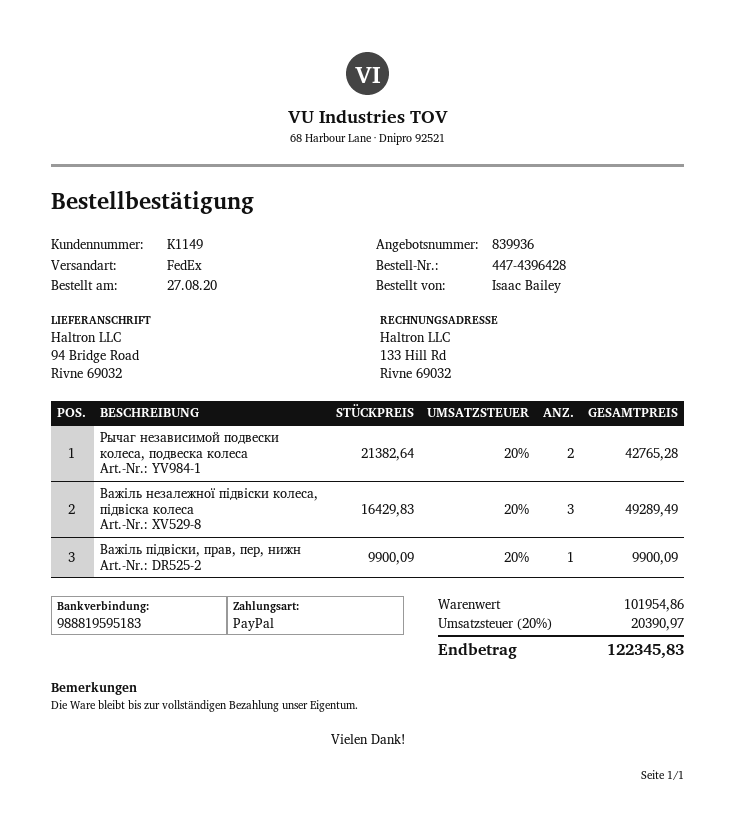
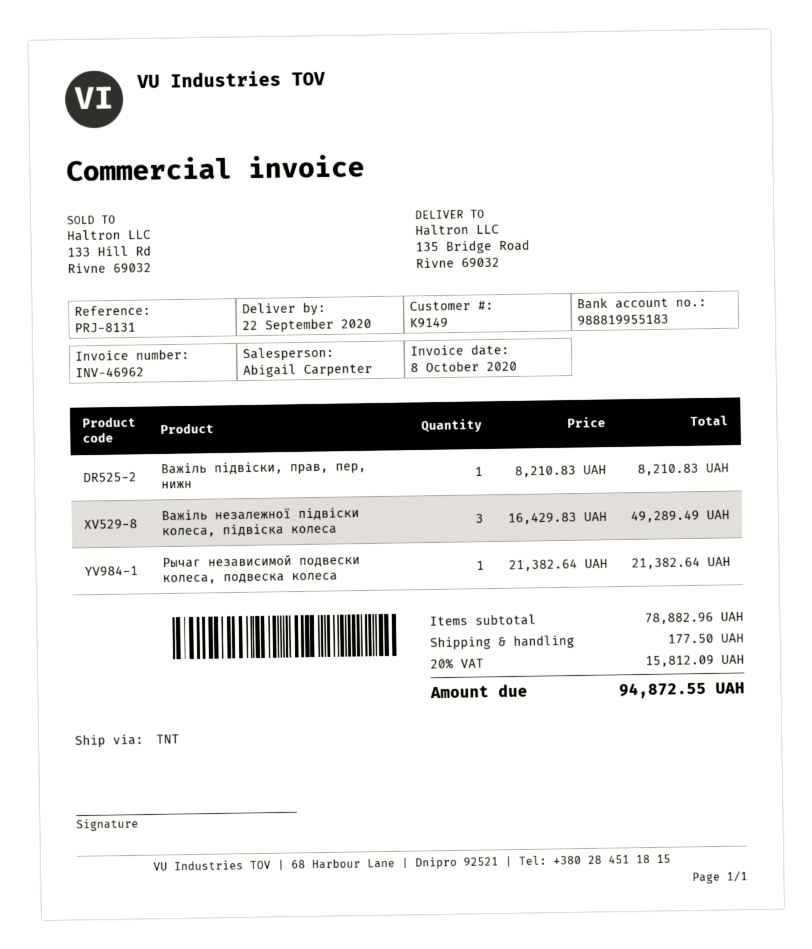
customer number: K1149 -> K9149
bank account: 988819595183 -> 988819955183
shipping method: FedEx -> TNT
ship to: 94 Bridge Road, Rivne 69032 -> 135 Bridge Road, Rivne 69032
Рычаг независимой подвески колеса, подвеска колеса: 2 x 21382.64 = 42765.28 -> 1 x 21382.64 = 21382.64
Важіль підвіски, прав, пер, нижн: 1 x 9900.09 = 9900.09 -> 1 x 8210.83 = 8210.83
subtotal: 101954.86 -> 78882.96
shipping: none -> 177.50
tax: 20% = 20390.97 -> 20% = 15812.09
total: 122345.83 -> 94872.55

